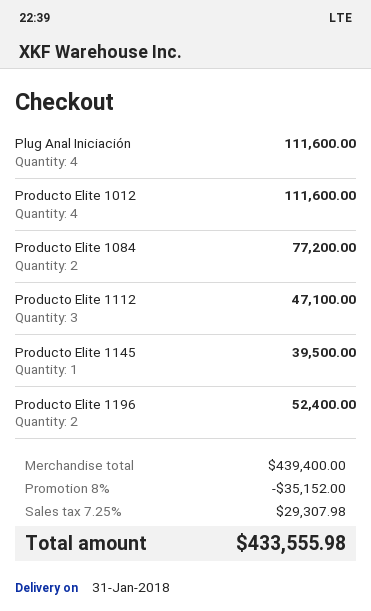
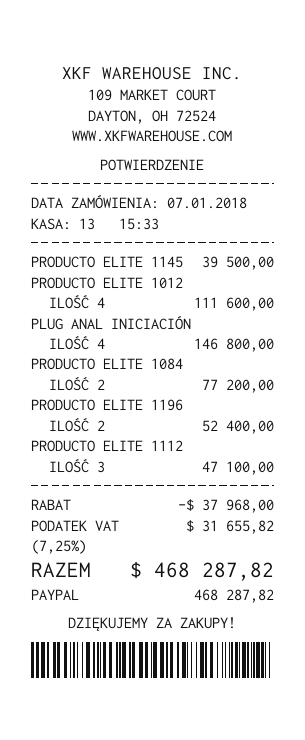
Plug Anal Iniciación: 4 for 111600.00 -> 4 for 146800.00
discount: 35152.00 -> 37968.00
tax: 7.25% = 29307.98 -> 7.25% = 31655.82
total: 433555.98 -> 468287.82

